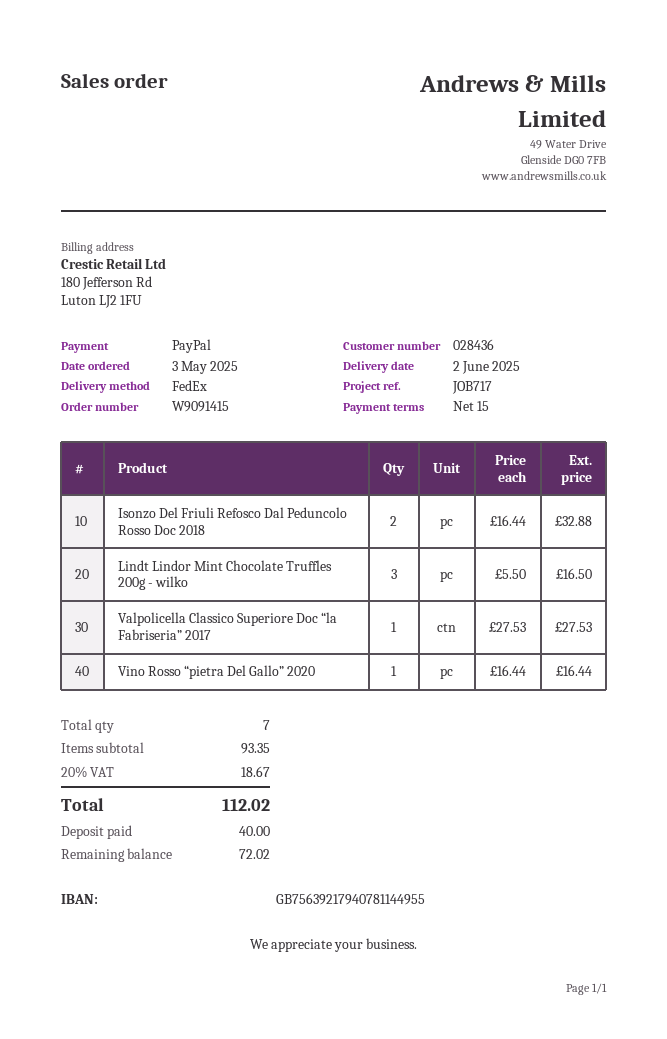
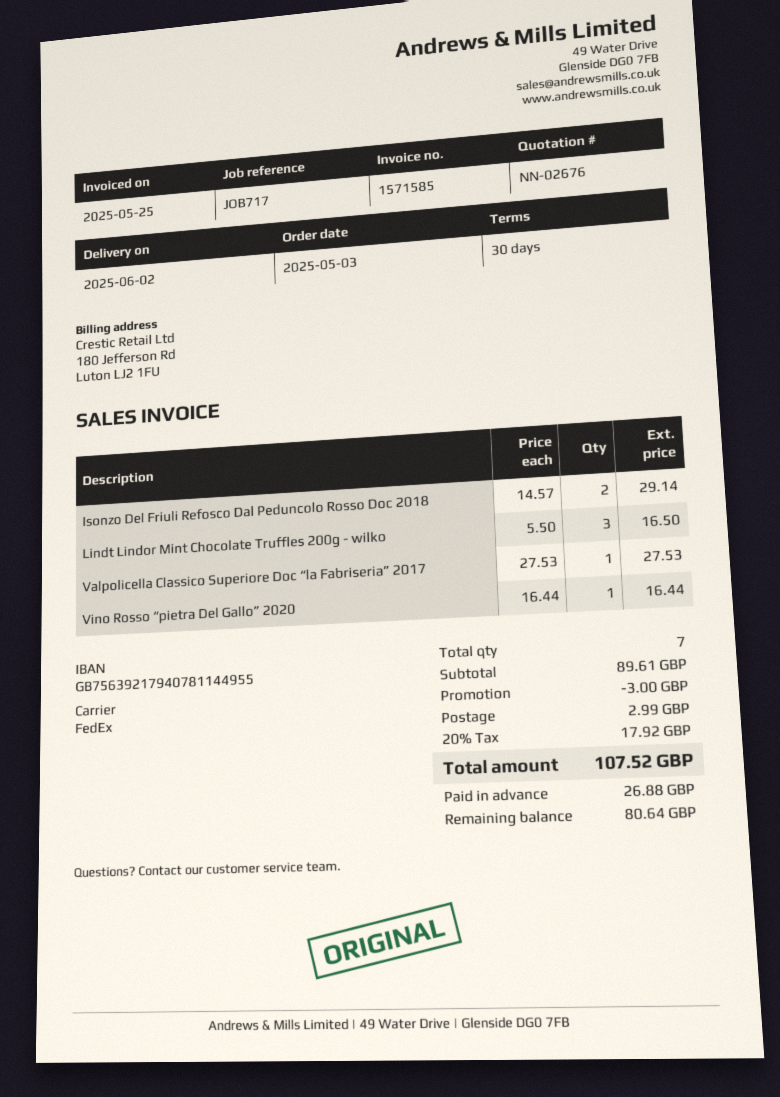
payment terms: 15 days -> 30 days
Isonzo Del Friuli Refosco Dal Peduncolo Rosso Doc 2018: 2 x 16.44 = 32.88 -> 2 x 14.57 = 29.14
subtotal: 93.35 -> 89.61
discount: none -> 3.00
shipping: none -> 2.99
tax: 20% = 18.67 -> 20% = 17.92
total: 112.02 -> 107.52
deposit: 40.00 -> 26.88
balance: 72.02 -> 80.64

